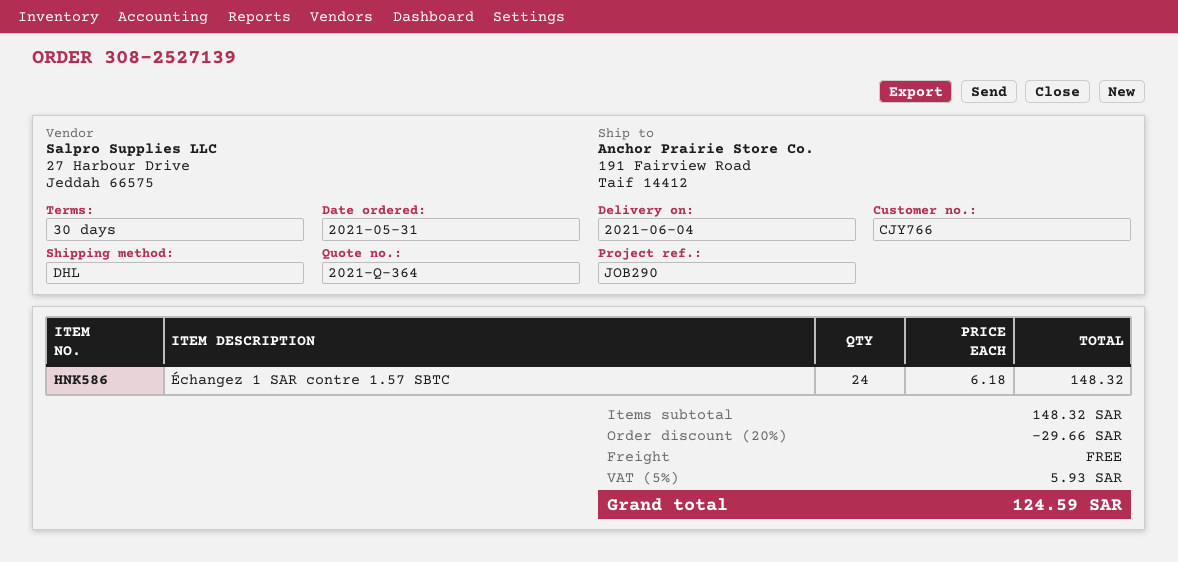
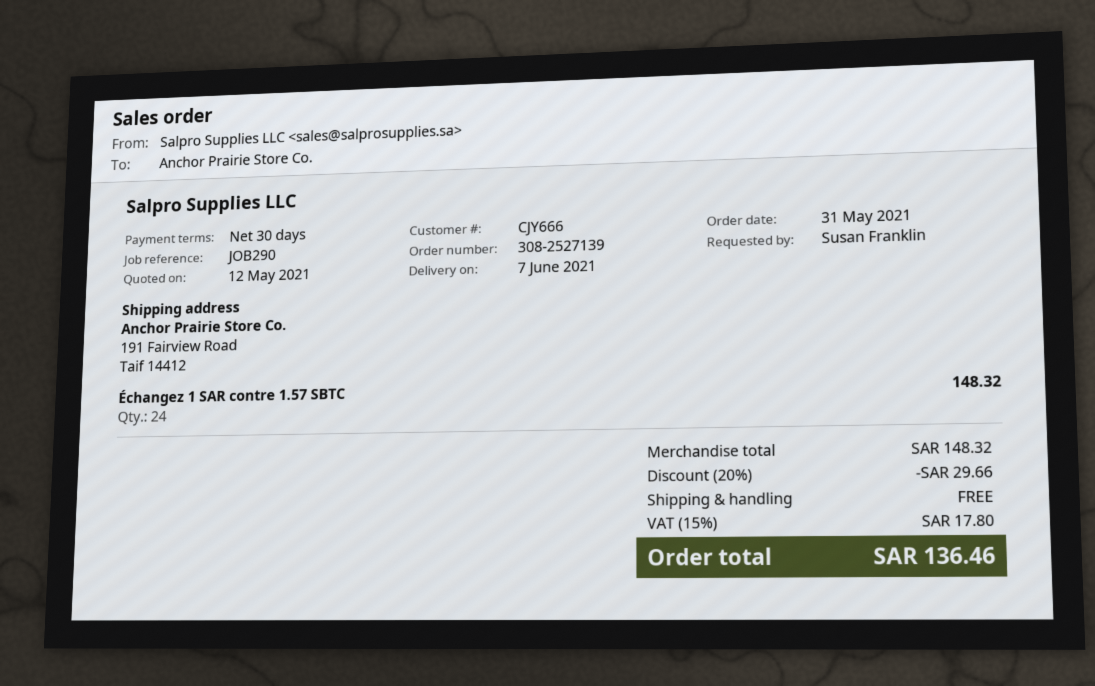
delivery date: 2021-06-04 -> 2021-06-07
customer number: CJY766 -> CJY666
tax: 5% = 5.93 -> 15% = 17.80
total: 124.59 -> 136.46

